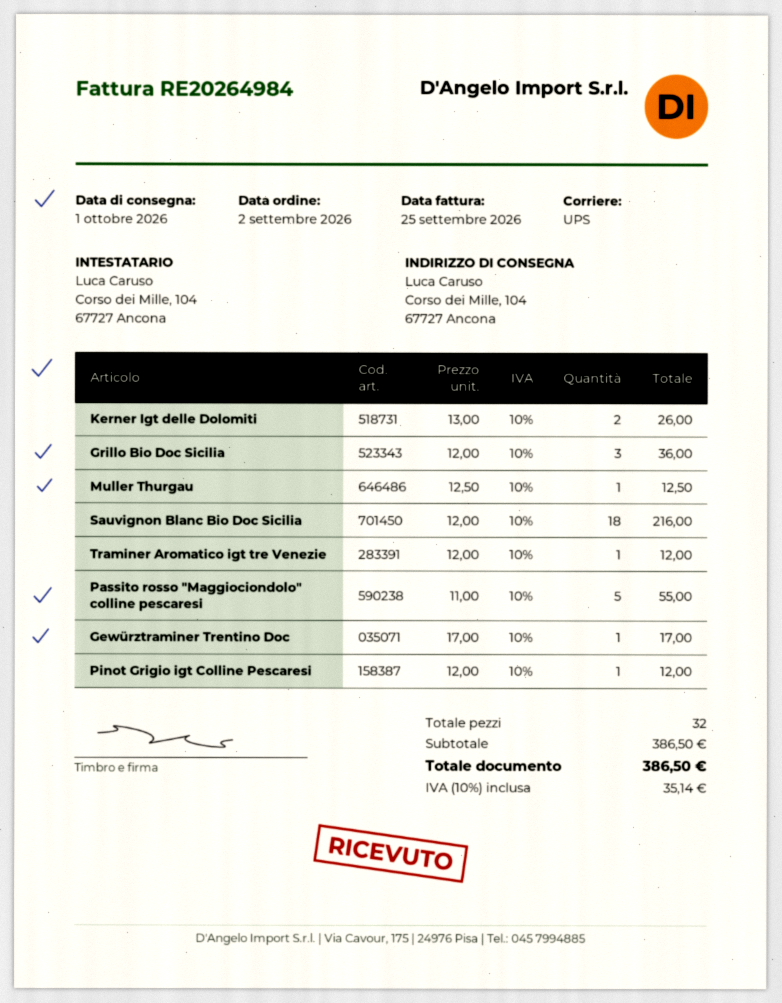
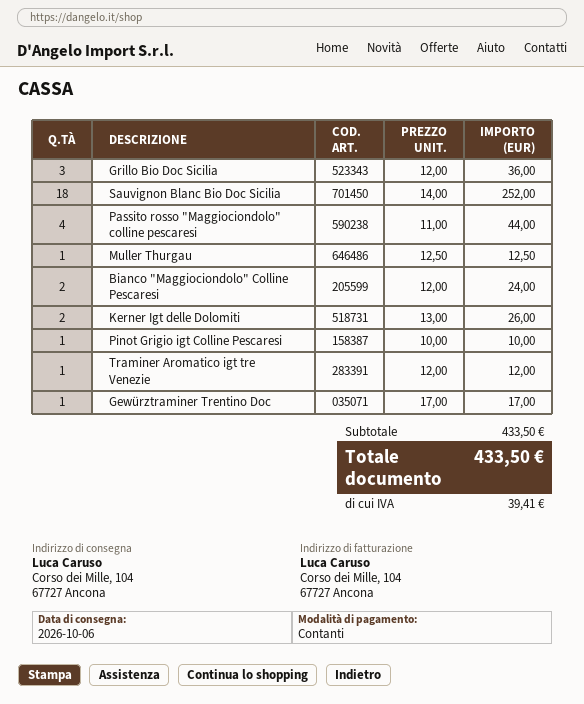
delivery date: 2026-10-01 -> 2026-10-06
Sauvignon Blanc Bio Doc Sicilia: 18 x 12.00 = 216.00 -> 18 x 14.00 = 252.00
Passito rosso "Maggiociondolo" colline pescaresi: 5 x 11.00 = 55.00 -> 4 x 11.00 = 44.00
Pinot Grigio igt Colline Pescaresi: 1 x 12.00 = 12.00 -> 1 x 10.00 = 10.00
Bianco "Maggiociondolo" Colline Pescaresi: none -> 2 x 12.00 = 24.00
subtotal: 386.50 -> 433.50
tax: 35.14 -> 39.41
total: 386.50 -> 433.50

